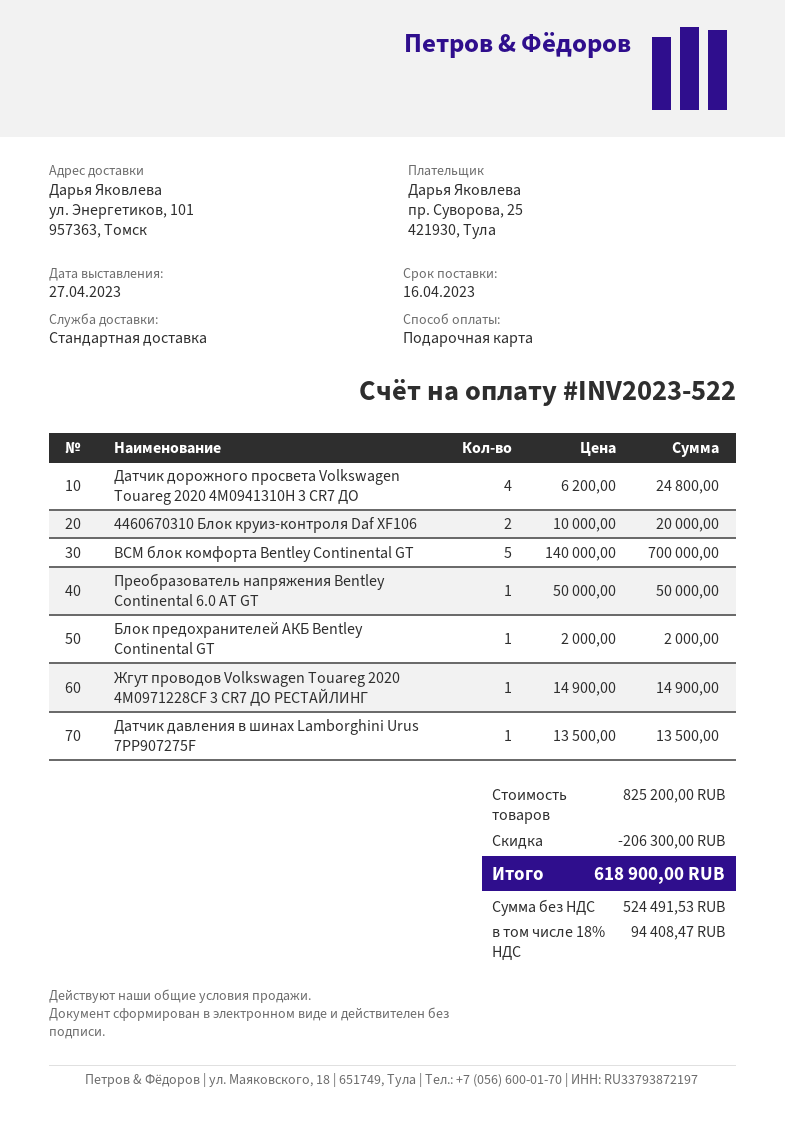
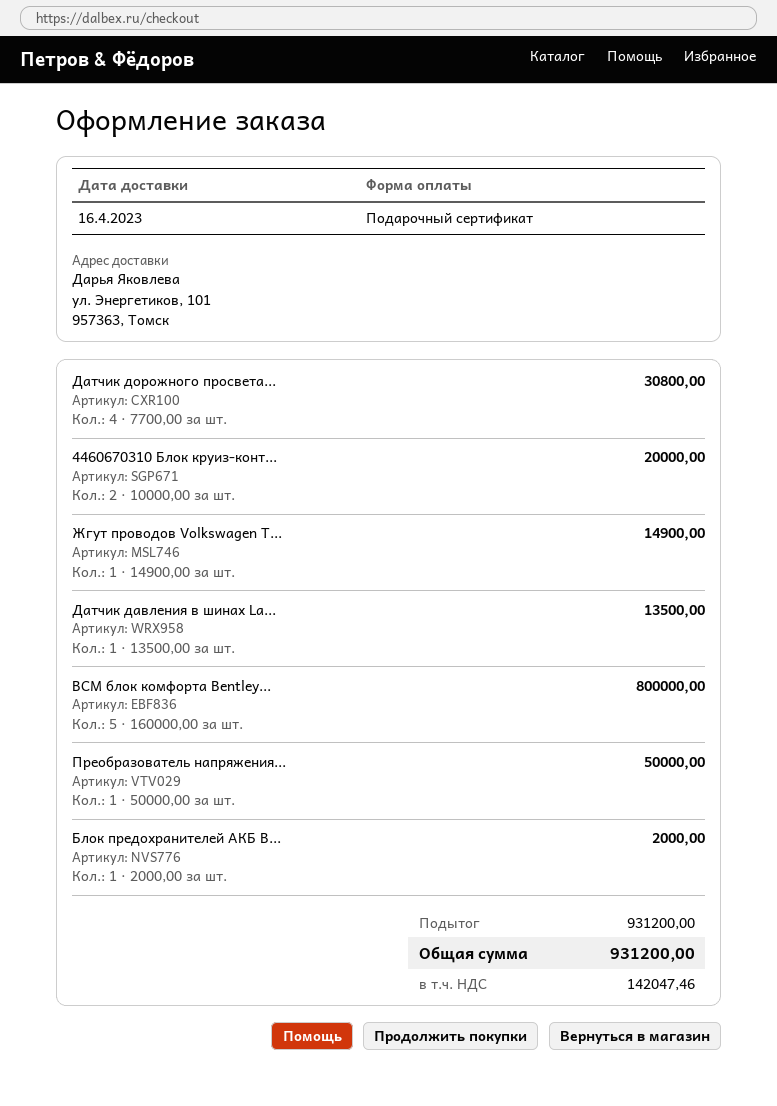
Датчик дорожного просвета Volkswagen Touareg 2020 4M0941310H 3 CR7 ДО: 4 x 6200.00 = 24800.00 -> 4 x 7700.00 = 30800.00
BCM блок комфорта Bentley Continental GT: 5 x 140000.00 = 700000.00 -> 5 x 160000.00 = 800000.00
subtotal: 825200.00 -> 931200.00
discount: 206300.00 -> none
tax: 94408.47 -> 142047.46
total: 618900.00 -> 931200.00

